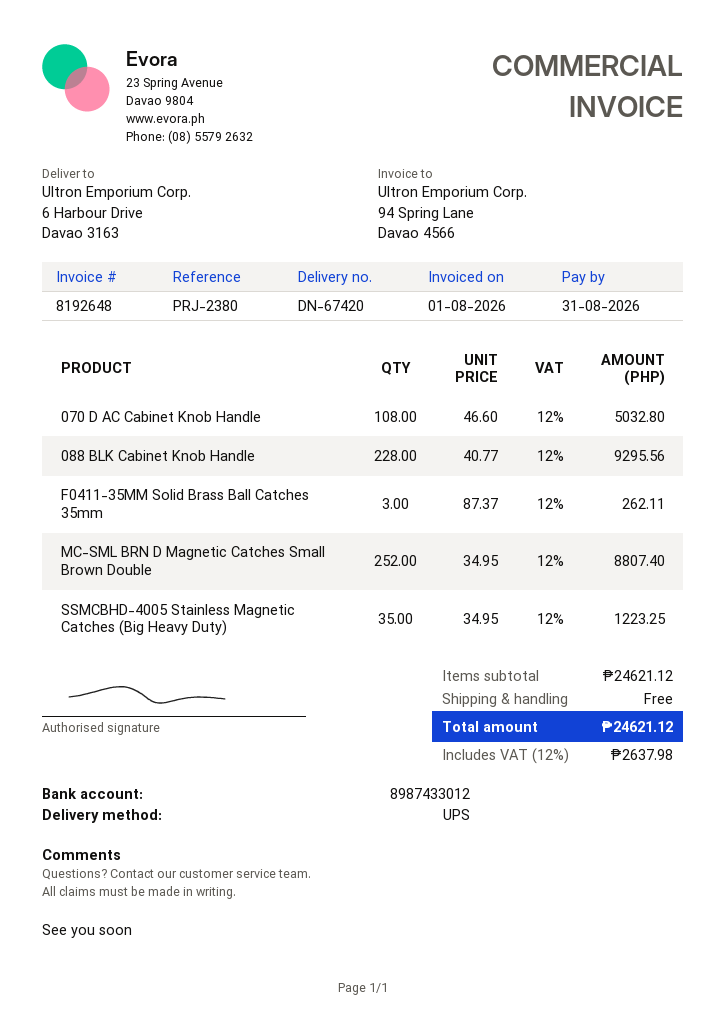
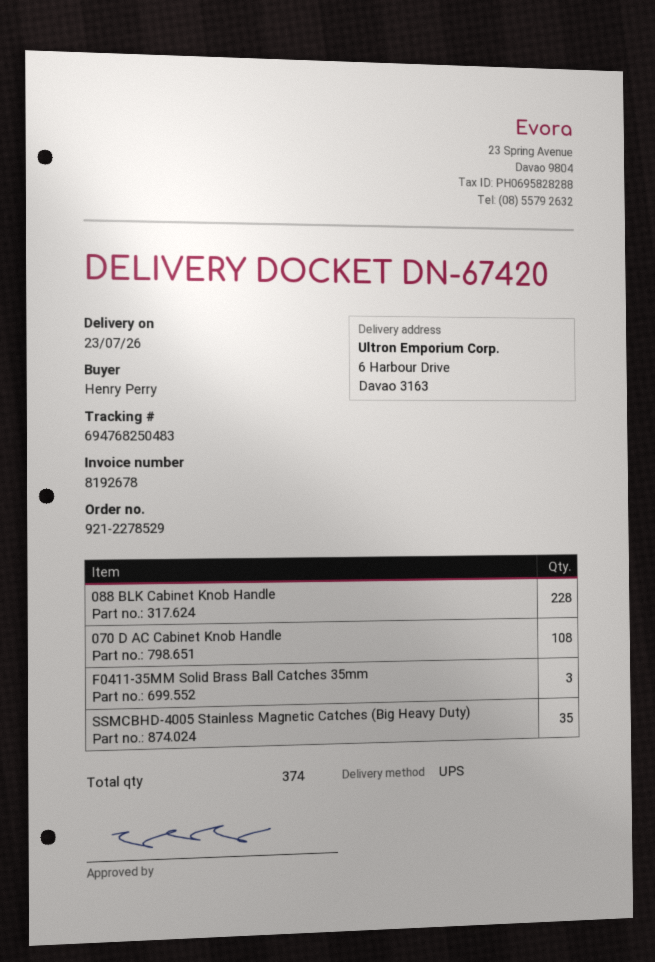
invoice number: 8192648 -> 8192678
MC-SML BRN D Magnetic Catches Small Brown Double: 252 -> none

